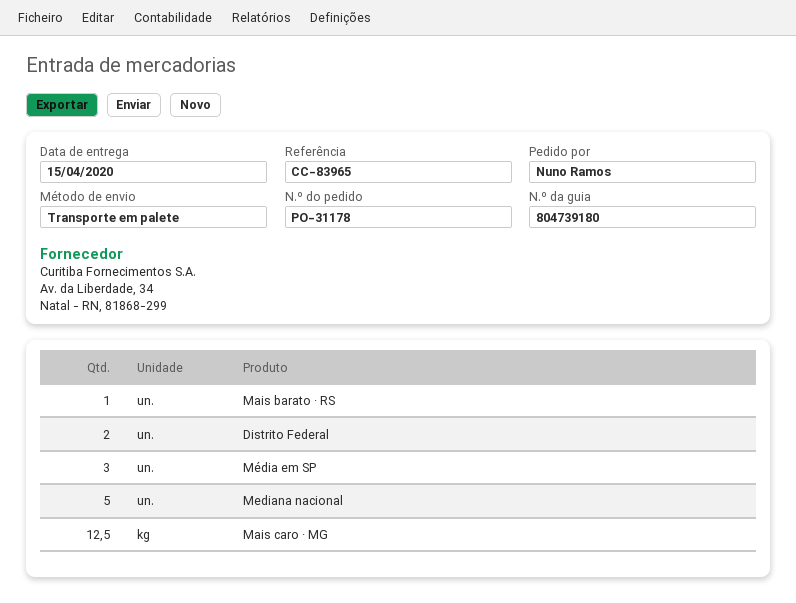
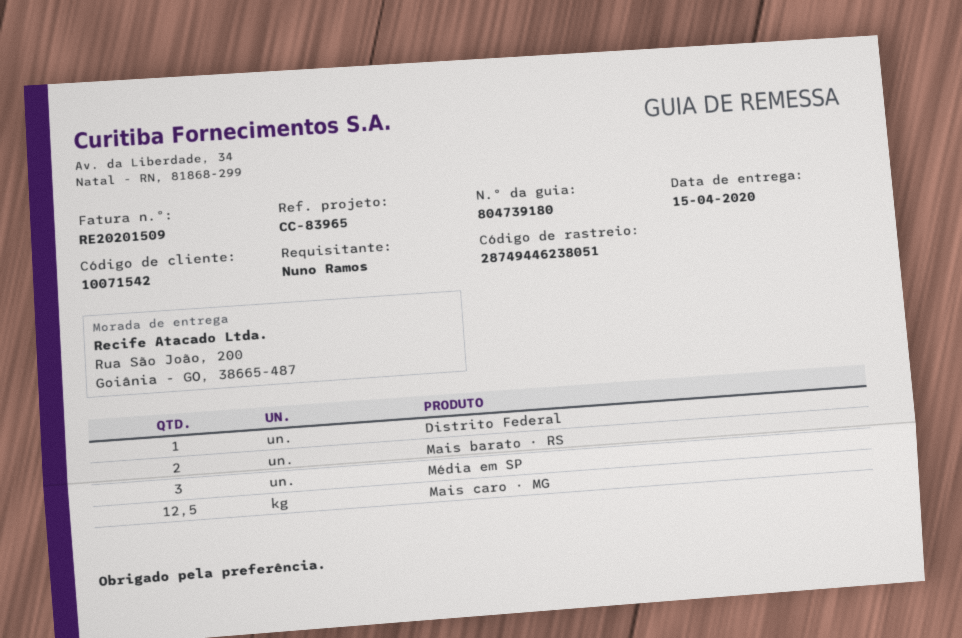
Mais barato · RS: 1 -> 2
Distrito Federal: 2 -> 1
Mediana nacional: 5 -> none

